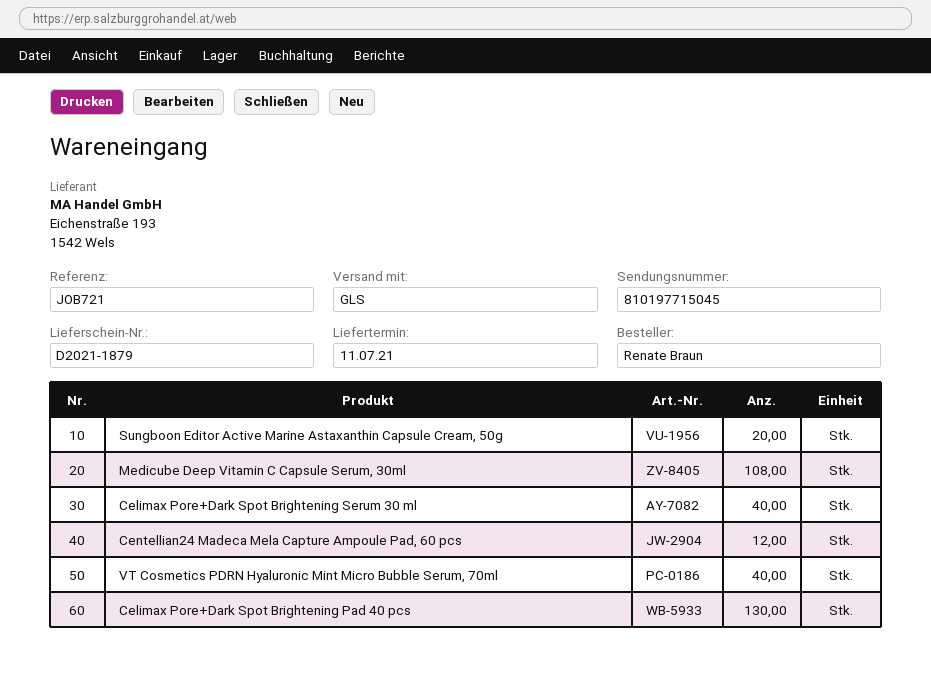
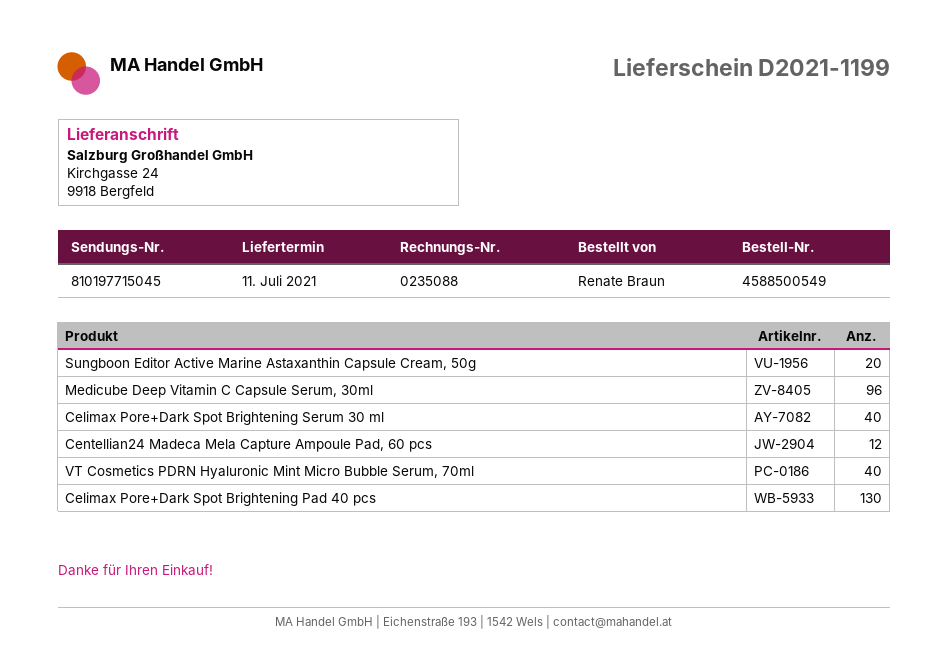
delivery note number: D2021-1879 -> D2021-1199
Medicube Deep Vitamin C Capsule Serum, 30ml: 108 -> 96

